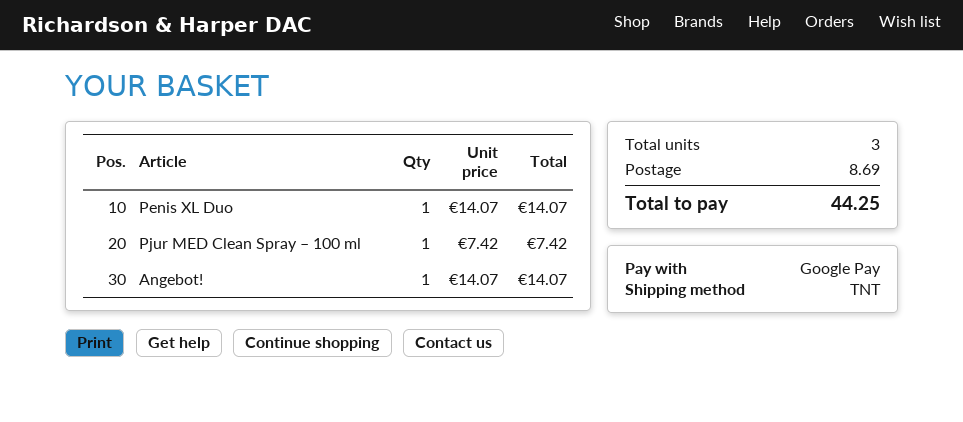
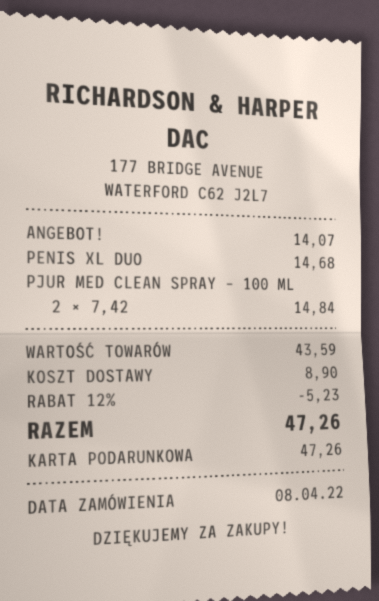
payment method: Google Pay -> gift card
Penis XL Duo: 1 x 14.07 = 14.07 -> 1 x 14.68 = 14.68
Pjur MED Clean Spray – 100 ml: 1 x 7.42 = 7.42 -> 2 x 7.42 = 14.84
discount: none -> 12% = 5.23
shipping: 8.69 -> 8.90
total: 44.25 -> 47.26

